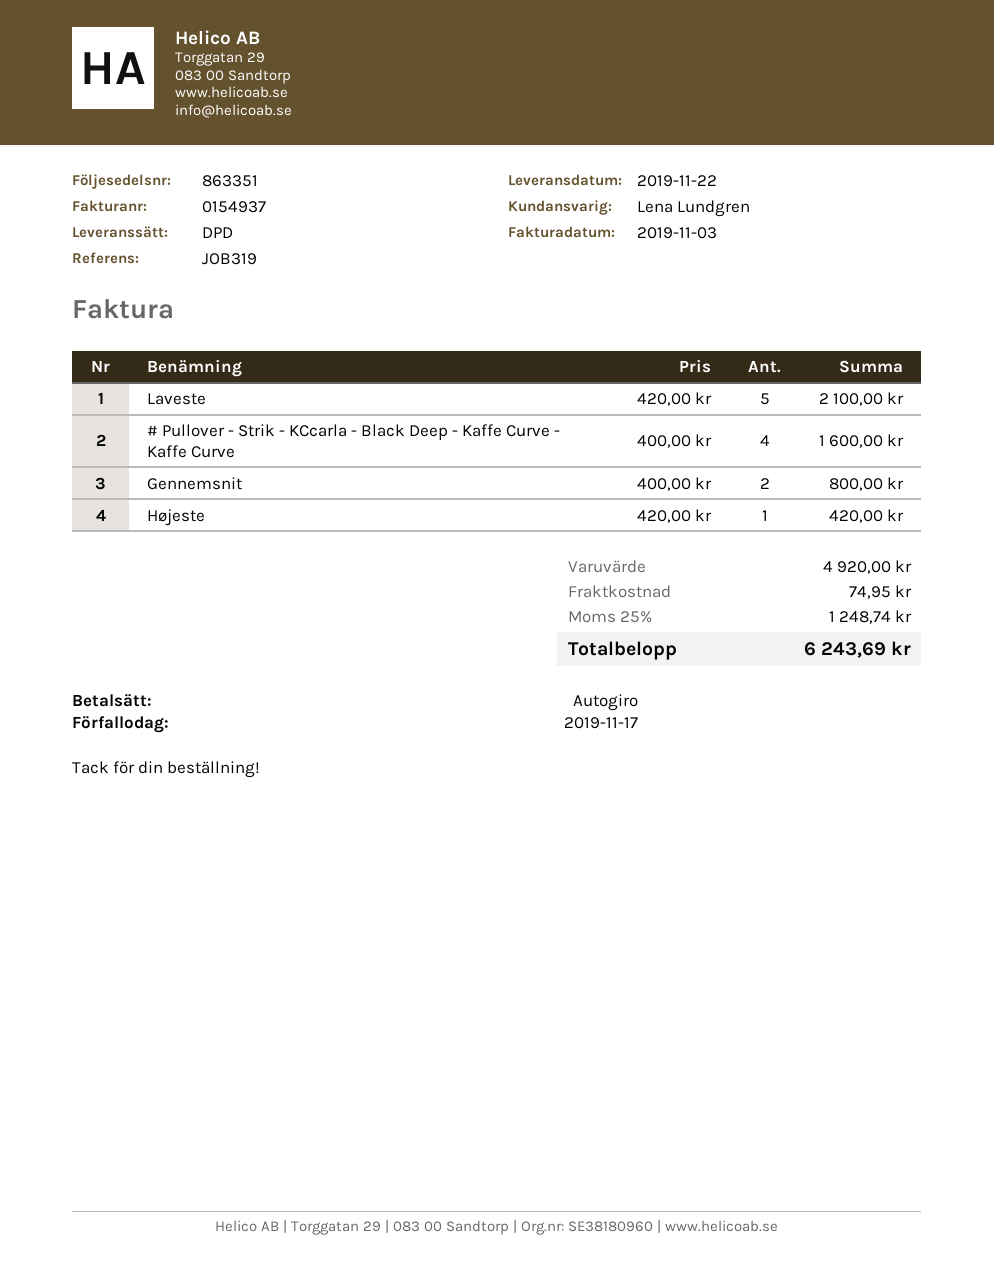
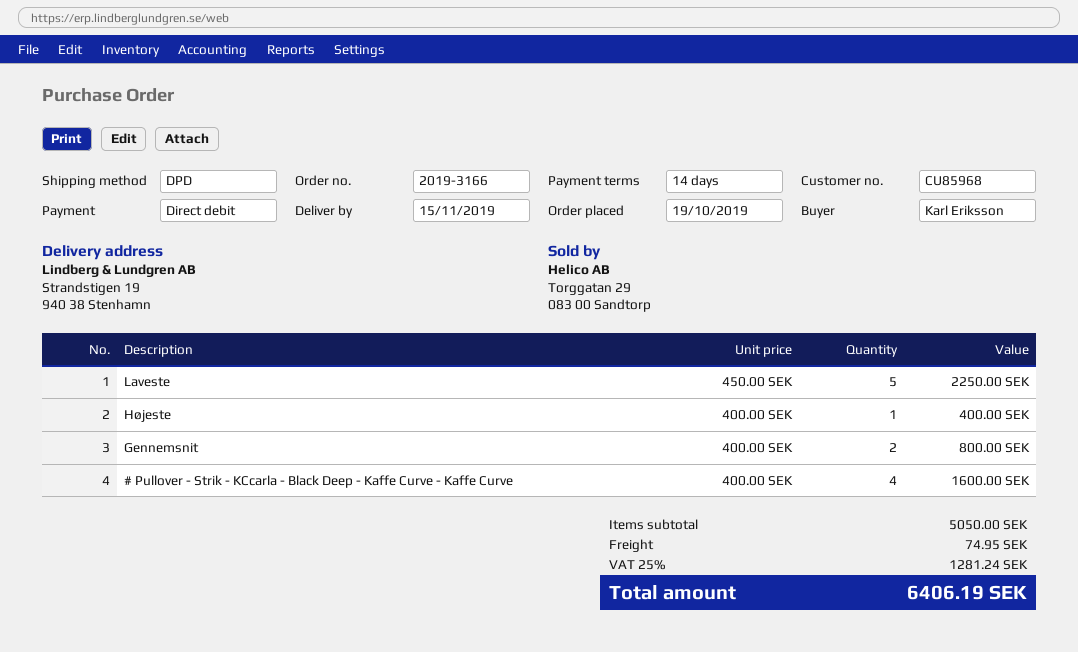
delivery date: 2019-11-22 -> 2019-11-15
Laveste: 5 x 420.00 = 2100.00 -> 5 x 450.00 = 2250.00
Højeste: 1 x 420.00 = 420.00 -> 1 x 400.00 = 400.00
subtotal: 4920.00 -> 5050.00
tax: 25% = 1248.74 -> 25% = 1281.24
total: 6243.69 -> 6406.19

